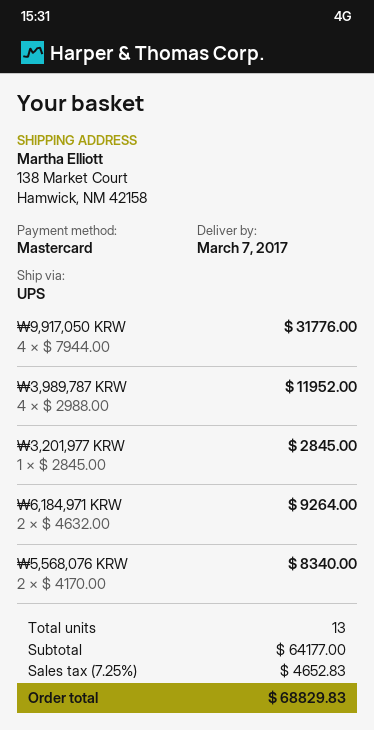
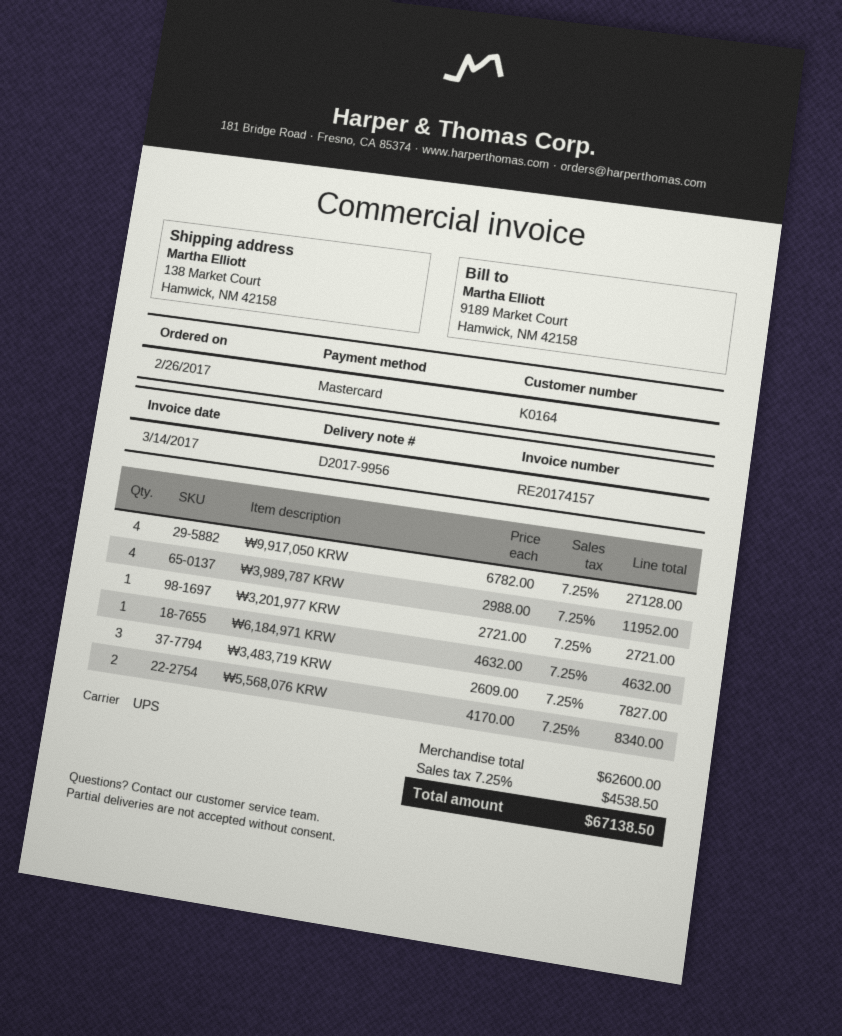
₩9,917,050 KRW: 4 x 7944.00 = 31776.00 -> 4 x 6782.00 = 27128.00
₩3,201,977 KRW: 1 x 2845.00 = 2845.00 -> 1 x 2721.00 = 2721.00
₩6,184,971 KRW: 2 x 4632.00 = 9264.00 -> 1 x 4632.00 = 4632.00
₩3,483,719 KRW: none -> 3 x 2609.00 = 7827.00
subtotal: 64177.00 -> 62600.00
tax: 7.25% = 4652.83 -> 7.25% = 4538.50
total: 68829.83 -> 67138.50

